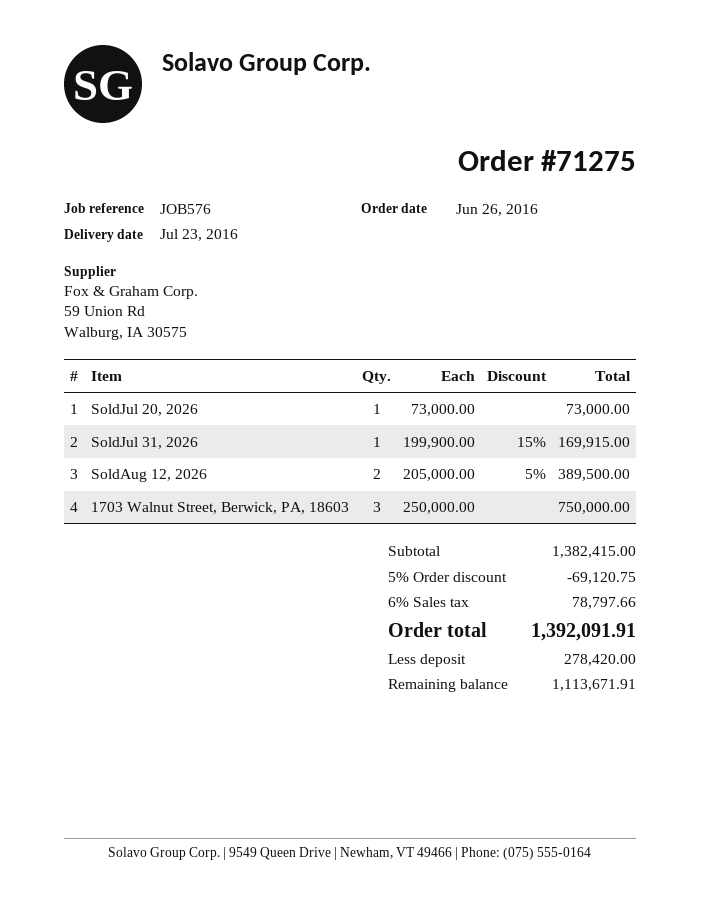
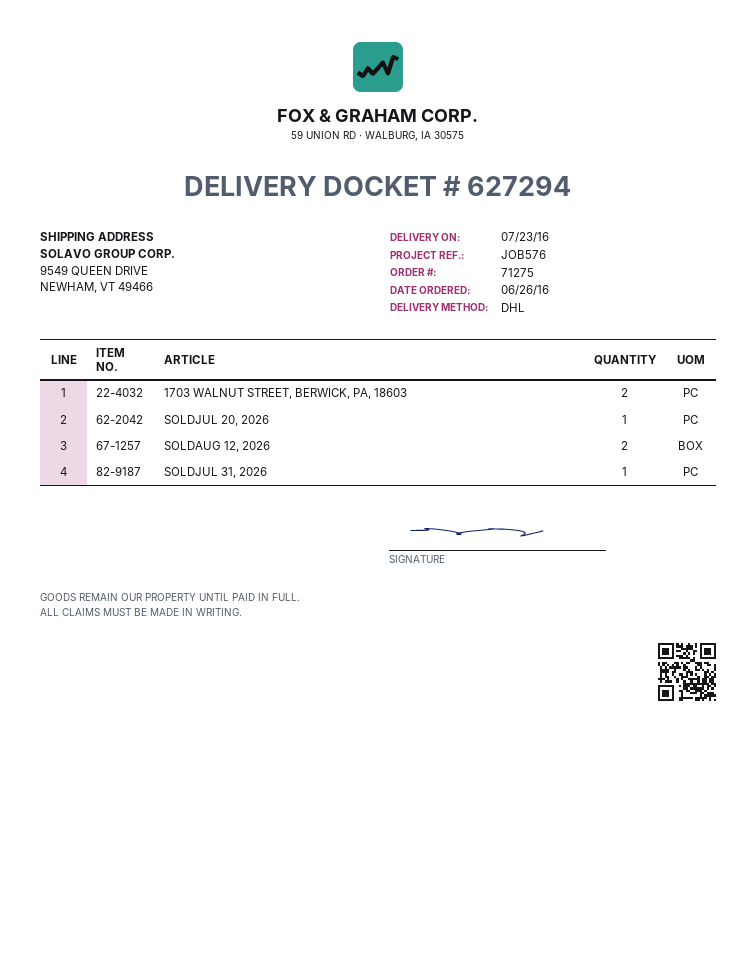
1703 Walnut Street, Berwick, PA, 18603: 3 -> 2

